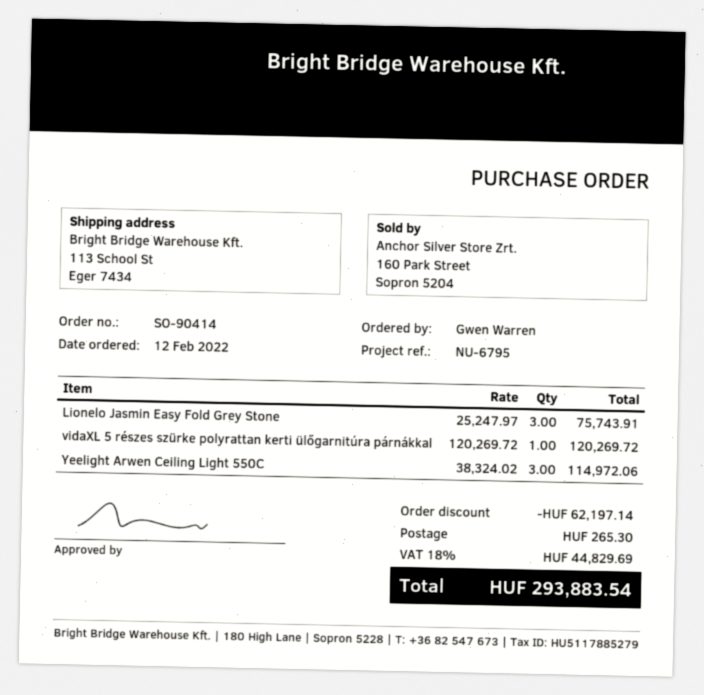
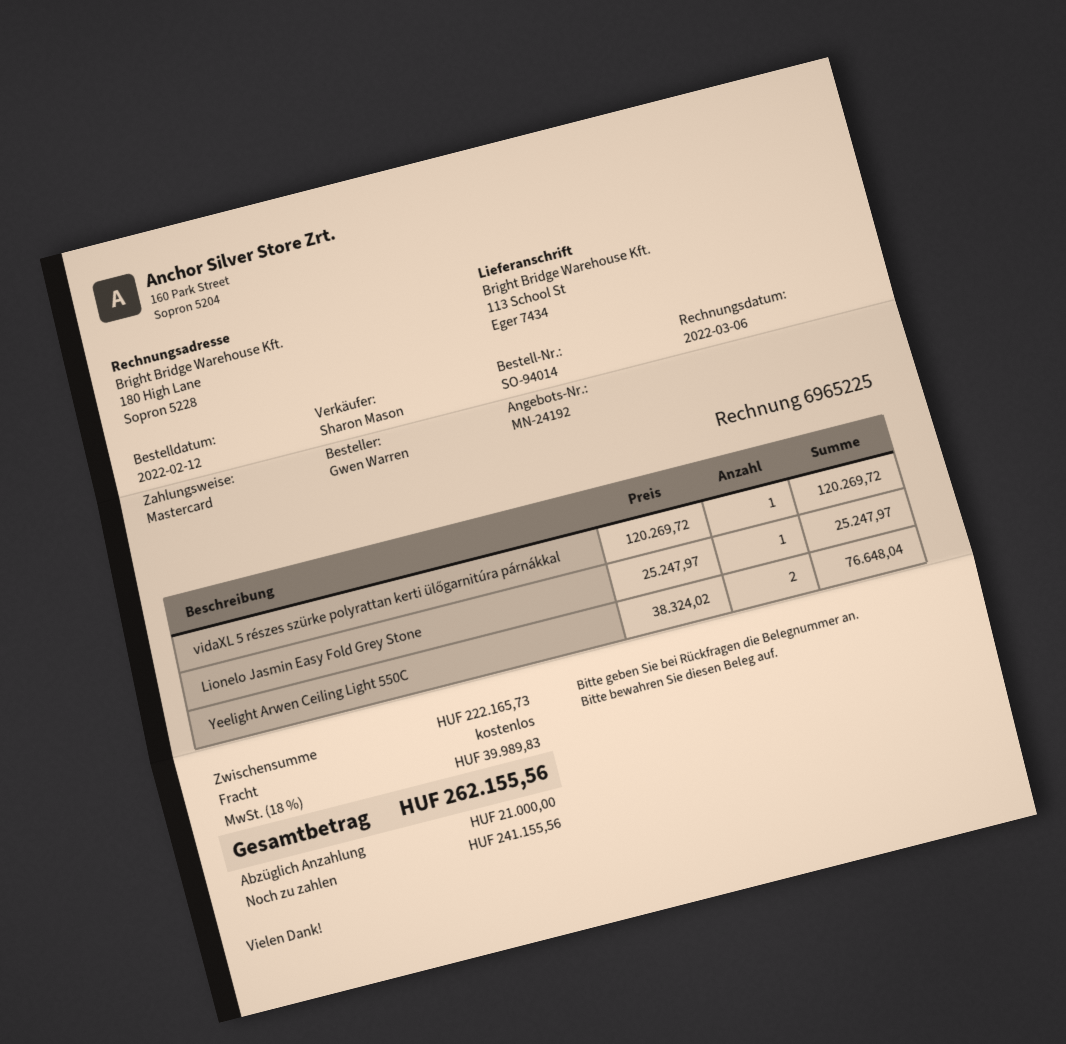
order number: SO-90414 -> SO-94014
Lionelo Jasmin Easy Fold Grey Stone: 3 x 25247.97 = 75743.91 -> 1 x 25247.97 = 25247.97
Yeelight Arwen Ceiling Light 550C: 3 x 38324.02 = 114972.06 -> 2 x 38324.02 = 76648.04
discount: 62197.14 -> none
shipping: 265.30 -> 0.00
tax: 18% = 44829.69 -> 18% = 39989.83
total: 293883.54 -> 262155.56

